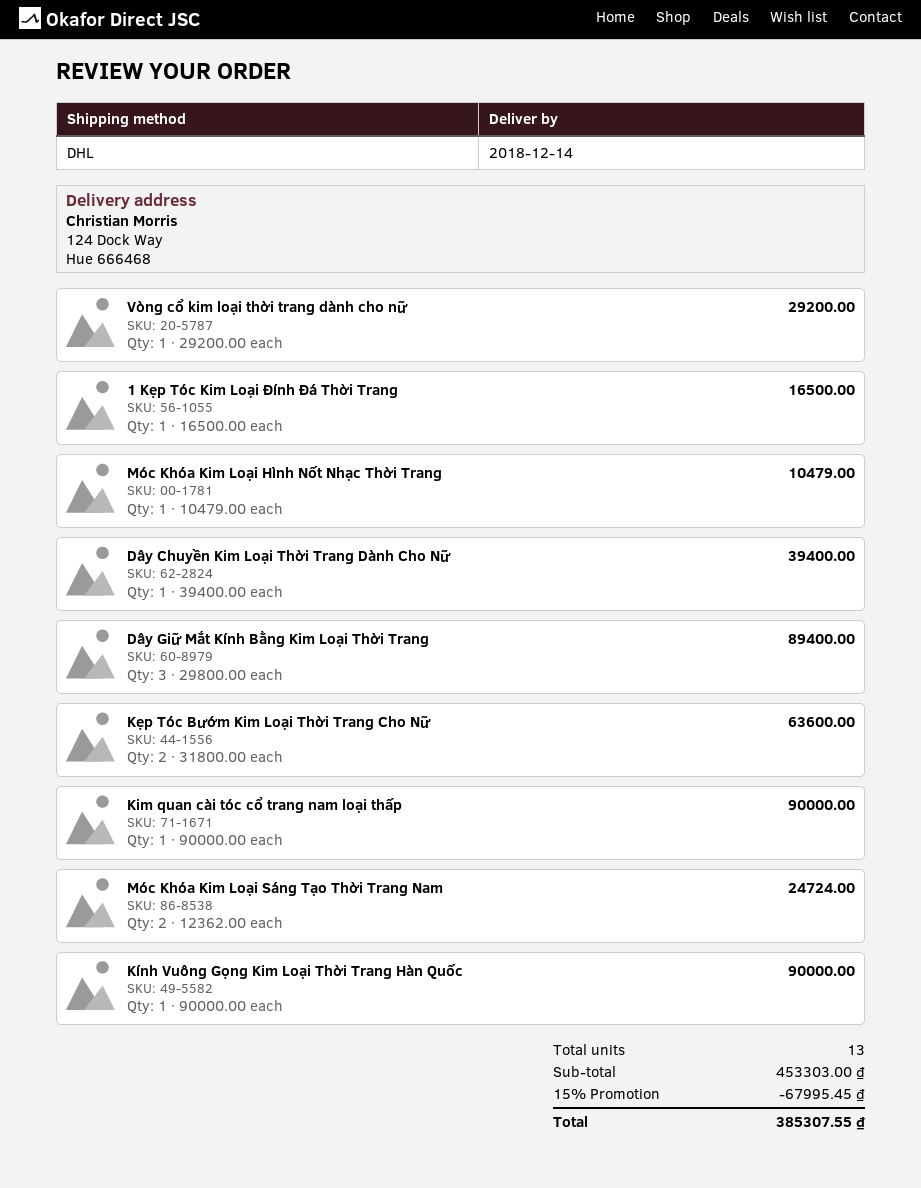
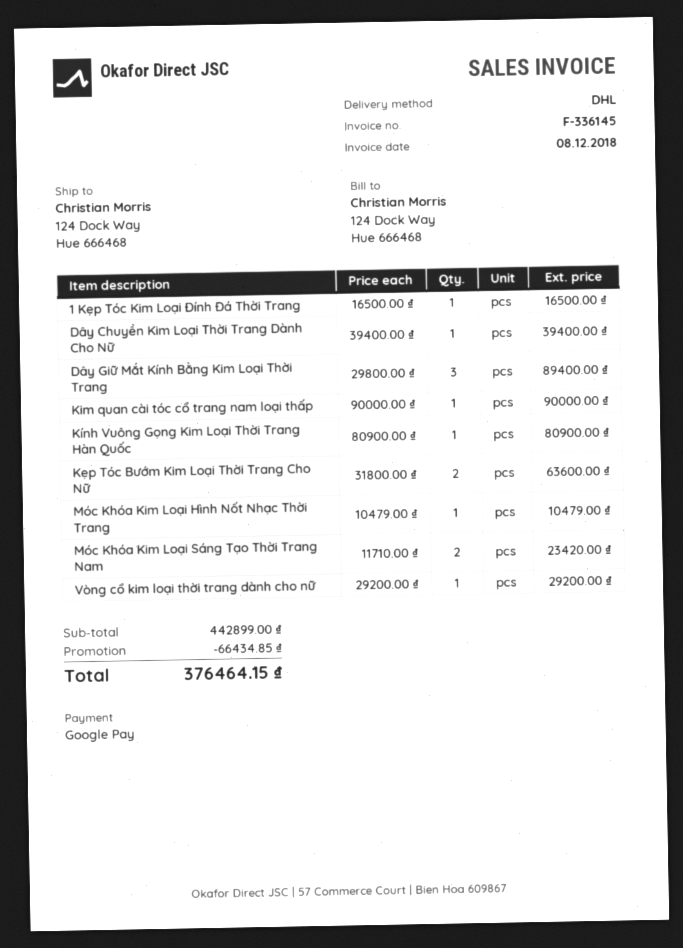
Móc Khóa Kim Loại Sáng Tạo Thời Trang Nam: 2 x 12362.00 = 24724.00 -> 2 x 11710.00 = 23420.00
Kính Vuông Gọng Kim Loại Thời Trang Hàn Quốc: 1 x 90000.00 = 90000.00 -> 1 x 80900.00 = 80900.00
subtotal: 453303.00 -> 442899.00
discount: 67995.45 -> 66434.85
total: 385307.55 -> 376464.15

